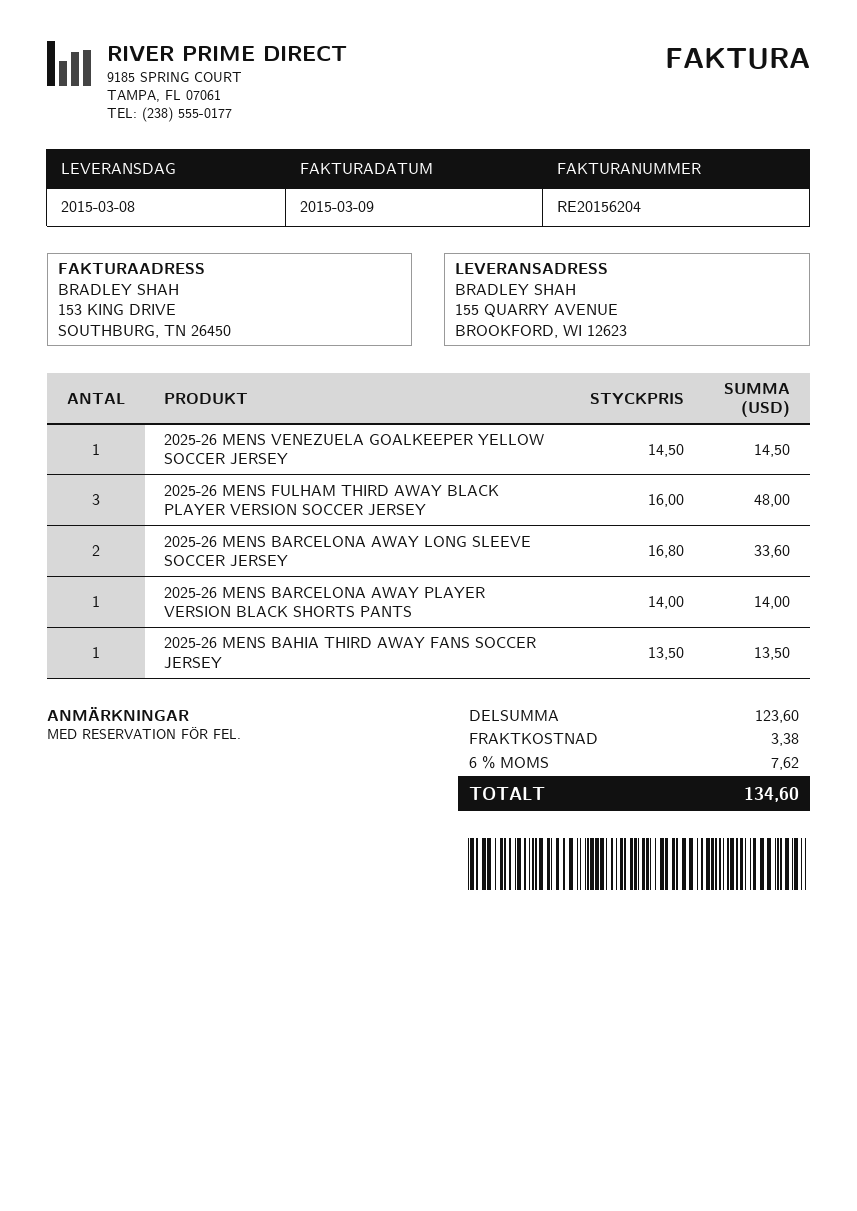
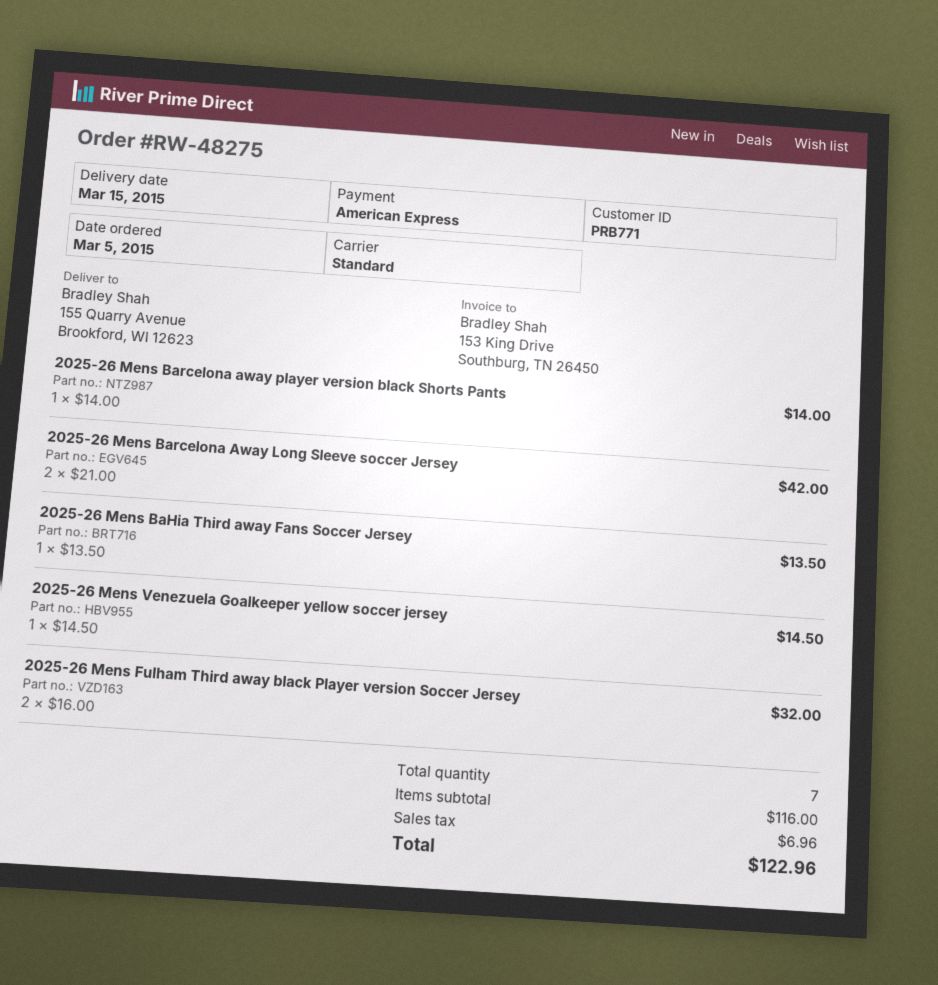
delivery date: 2015-03-08 -> 2015-03-15
2025-26 MENS FULHAM THIRD AWAY BLACK PLAYER VERSION SOCCER JERSEY: 3 x 16.00 = 48.00 -> 2 x 16.00 = 32.00
2025-26 MENS BARCELONA AWAY LONG SLEEVE SOCCER JERSEY: 2 x 16.80 = 33.60 -> 2 x 21.00 = 42.00
subtotal: 123.60 -> 116.00
shipping: 3.38 -> none
tax: 7.62 -> 6.96
total: 134.60 -> 122.96

